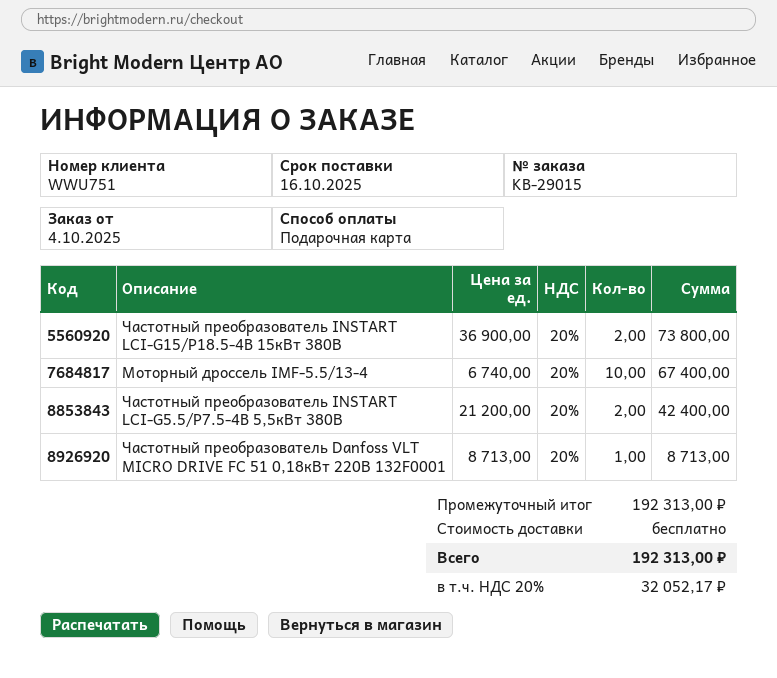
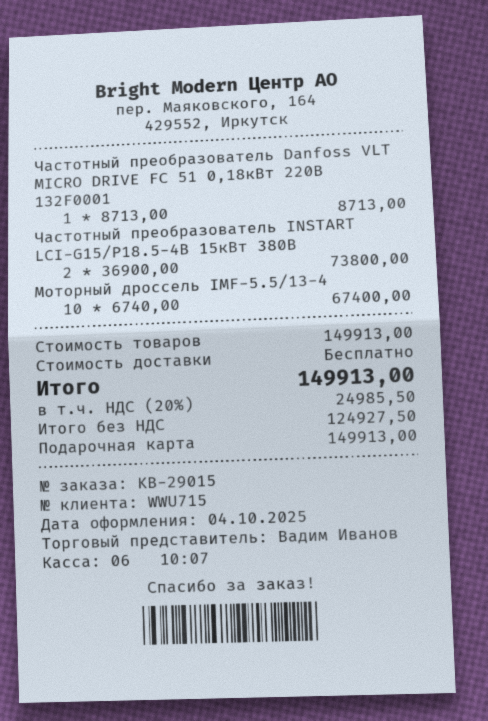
customer number: WWU751 -> WWU715
Частотный преобразователь INSTART LCI-G5.5/P7.5-4B 5,5кВт 380В: 2 x 21200.00 = 42400.00 -> none
subtotal: 192313.00 -> 149913.00
tax: 20% = 32052.17 -> 20% = 24985.50
total: 192313.00 -> 149913.00

